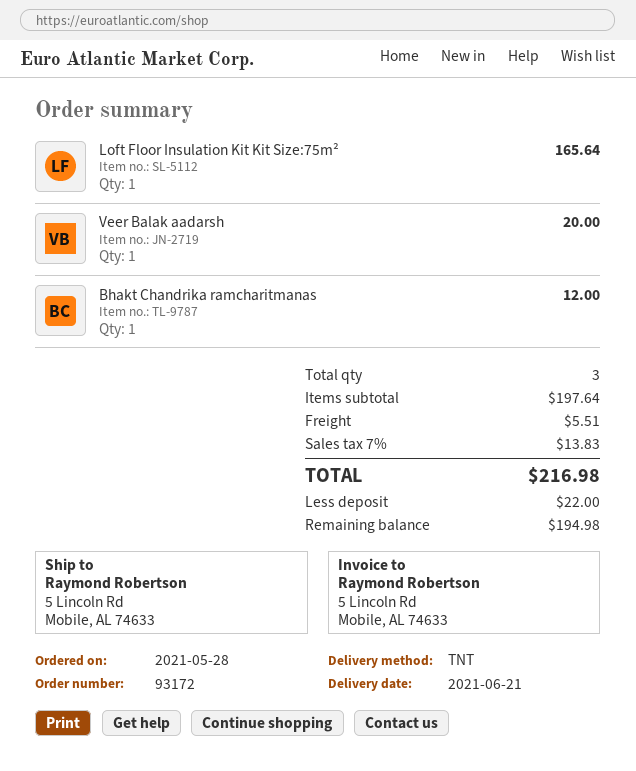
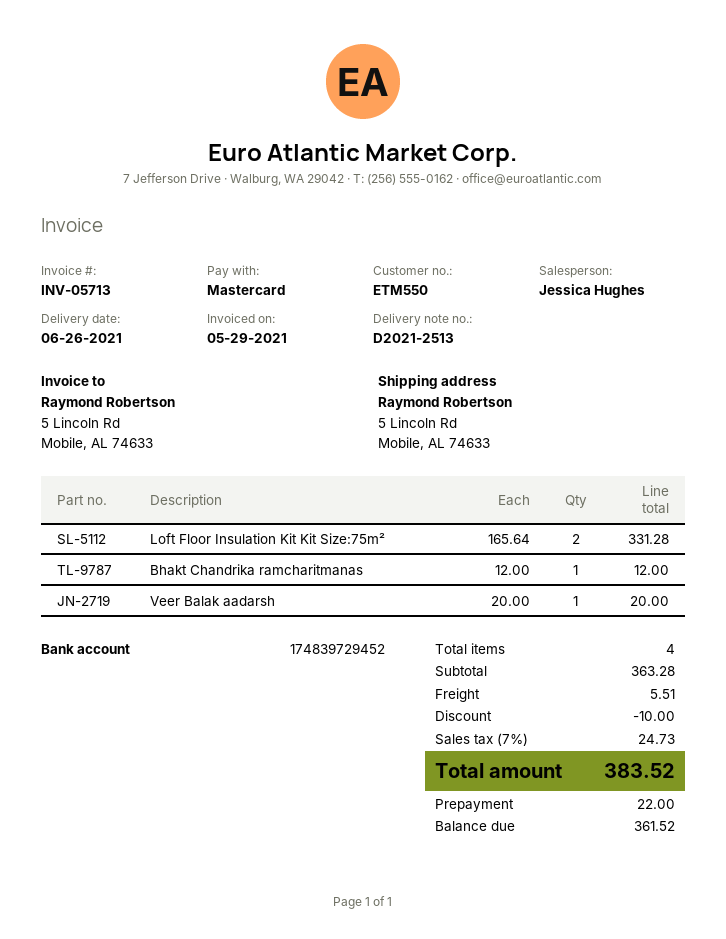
delivery date: 2021-06-21 -> 2021-06-26
Loft Floor Insulation Kit Kit Size:75m²: 1 for 165.64 -> 2 for 331.28
total quantity: 3 -> 4
subtotal: 197.64 -> 363.28
discount: none -> 10.00
tax: 7% = 13.83 -> 7% = 24.73
total: 216.98 -> 383.52
balance: 194.98 -> 361.52

